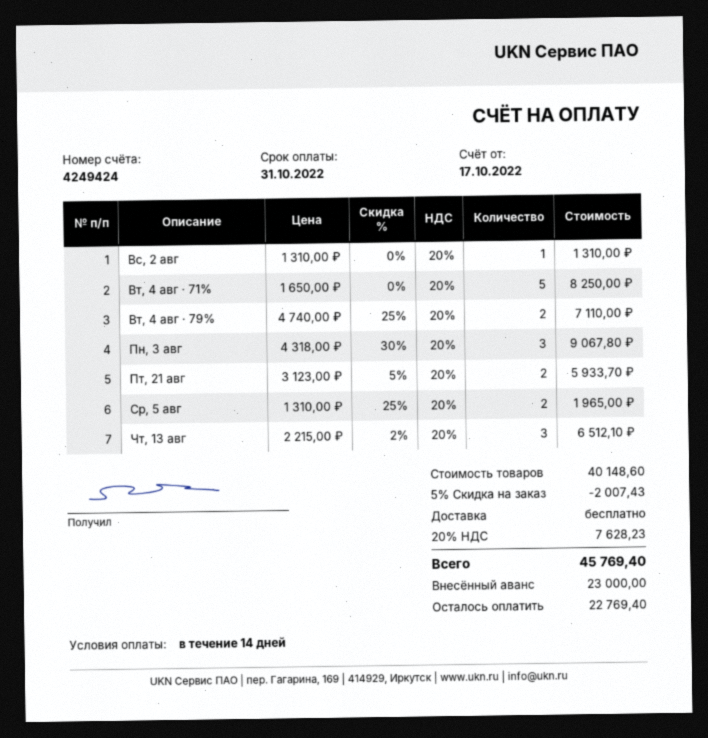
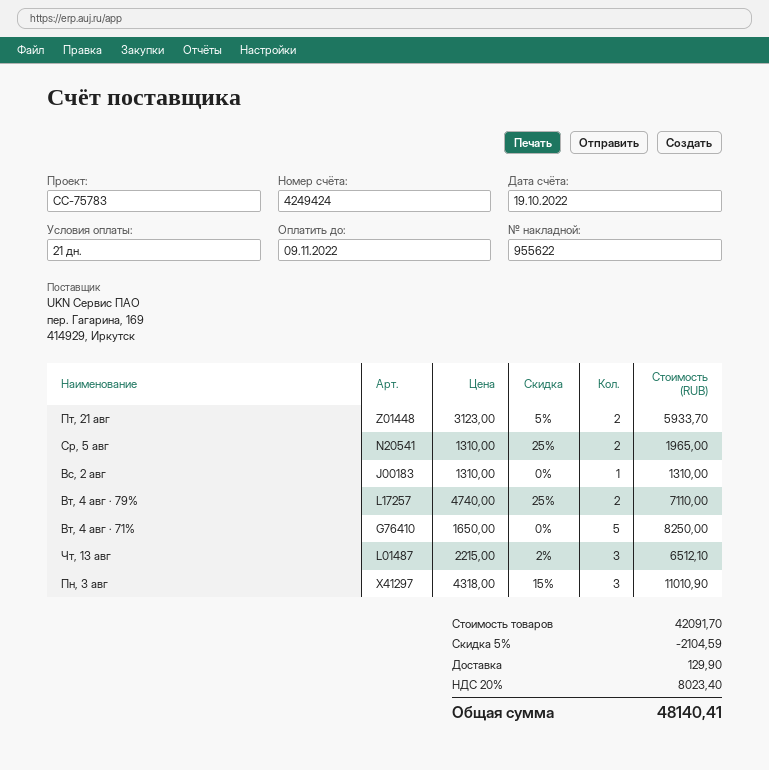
invoice date: 2022-10-17 -> 2022-10-19
payment terms: 14 days -> 21 days
due date: 2022-10-31 -> 2022-11-09
Пн, 3 авг: 3 x 4318.00 - 30% = 9067.80 -> 3 x 4318.00 - 15% = 11010.90
subtotal: 40148.60 -> 42091.70
discount: 5% = 2007.43 -> 5% = 2104.59
shipping: 0.00 -> 129.90
tax: 20% = 7628.23 -> 20% = 8023.40
total: 45769.40 -> 48140.41

